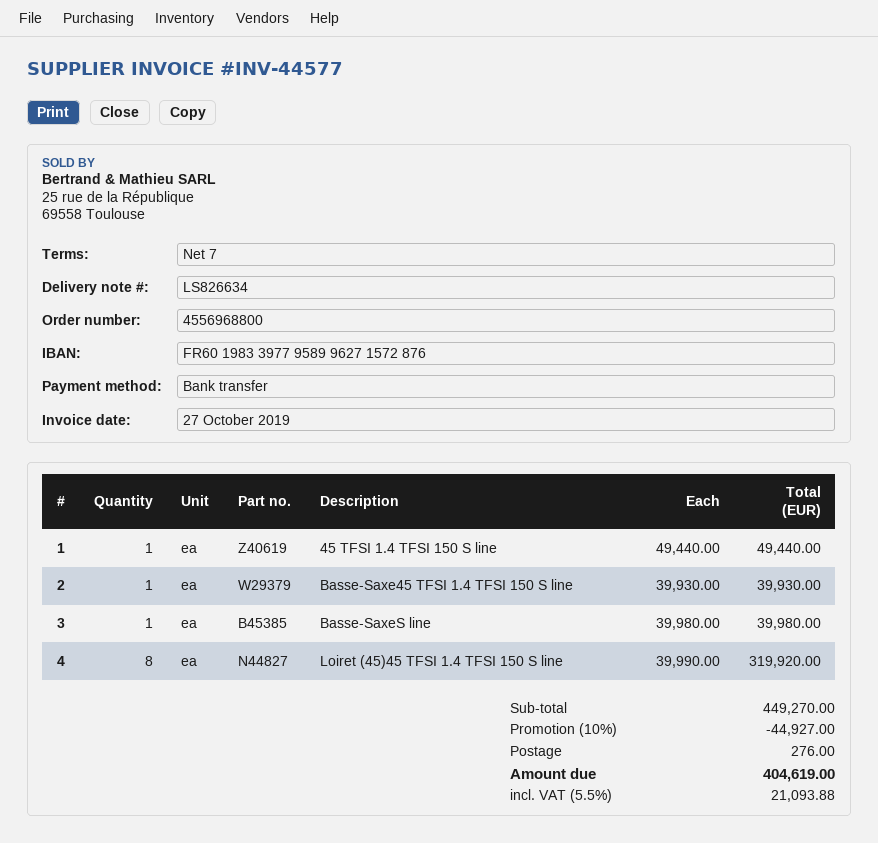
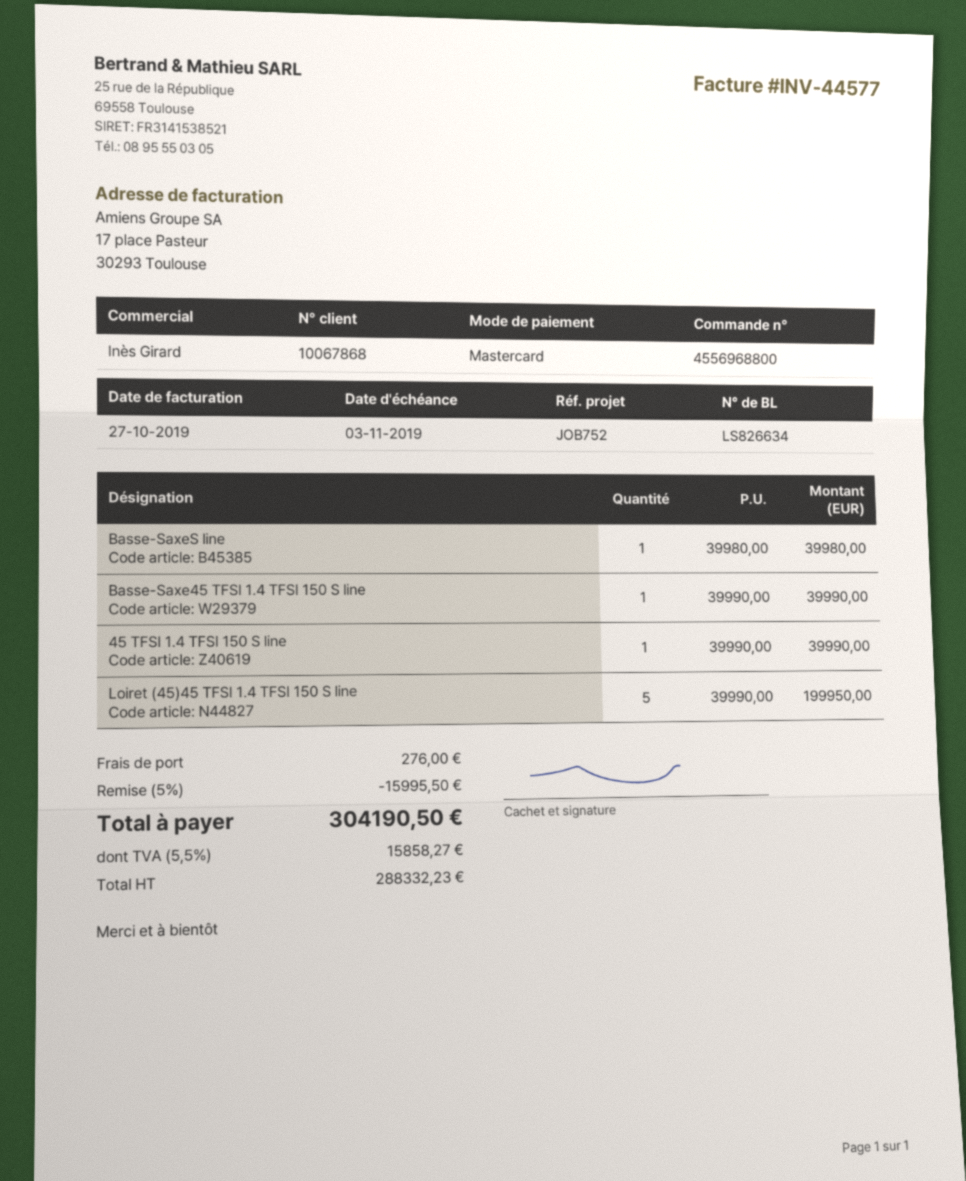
payment method: bank transfer -> Mastercard
45 TFSI 1.4 TFSI 150 S line: 1 x 49440.00 = 49440.00 -> 1 x 39990.00 = 39990.00
Basse-Saxe45 TFSI 1.4 TFSI 150 S line: 1 x 39930.00 = 39930.00 -> 1 x 39990.00 = 39990.00
Loiret (45)45 TFSI 1.4 TFSI 150 S line: 8 x 39990.00 = 319920.00 -> 5 x 39990.00 = 199950.00
discount: 10% = 44927.00 -> 5% = 15995.50
tax: 5.5% = 21093.88 -> 5.5% = 15858.27
total: 404619.00 -> 304190.50

